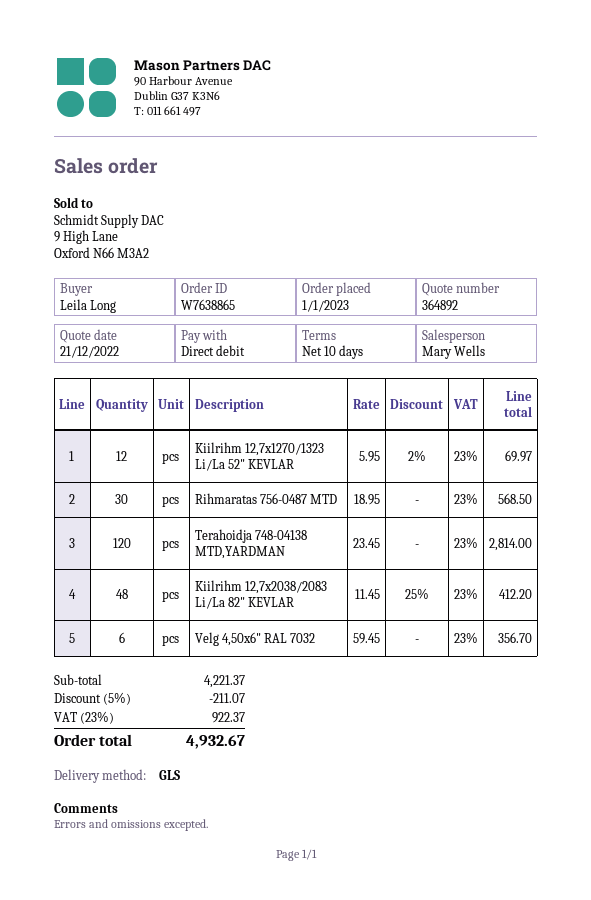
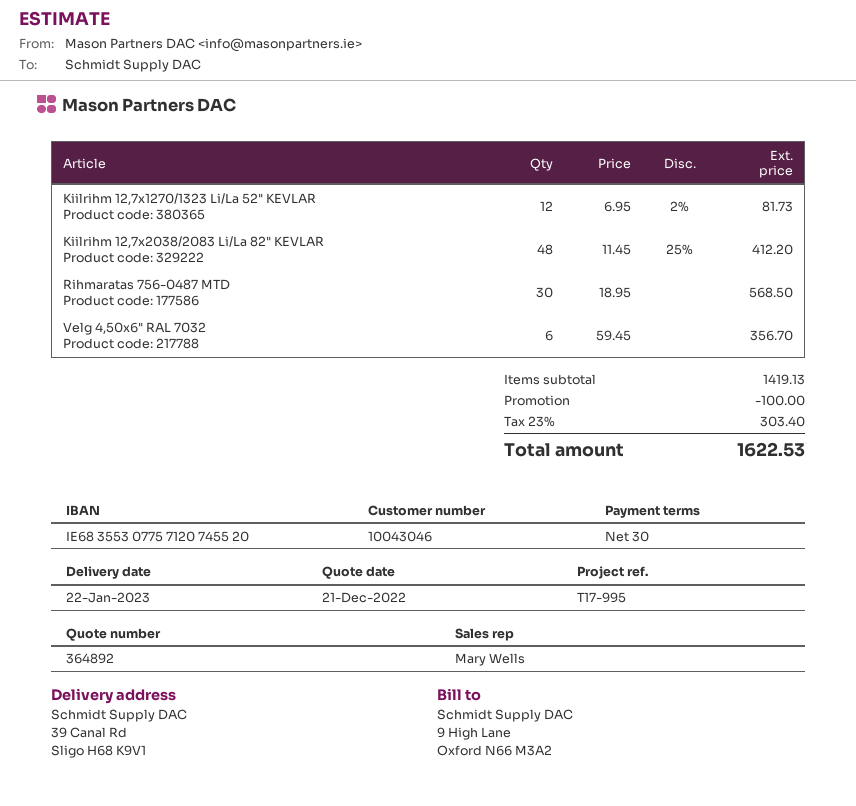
payment terms: 10 days -> 30 days
Kiilrihm 12,7x1270/1323 Li/La 52" KEVLAR: 12 x 5.95 - 2% = 69.97 -> 12 x 6.95 - 2% = 81.73
Terahoidja 748-04138 MTD,YARDMAN: 120 x 23.45 = 2814.00 -> none
subtotal: 4221.37 -> 1419.13
discount: 211.07 -> 100.00
tax: 23% = 922.37 -> 23% = 303.40
total: 4932.67 -> 1622.53

